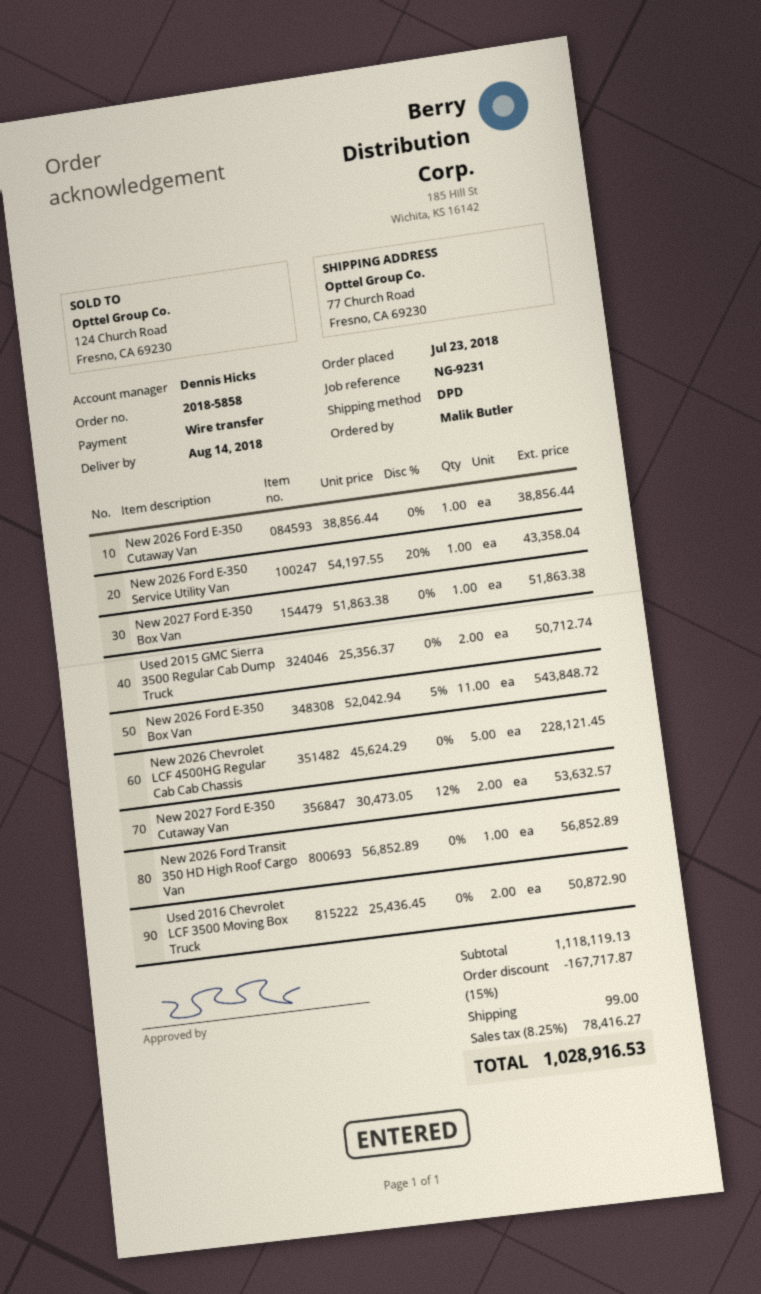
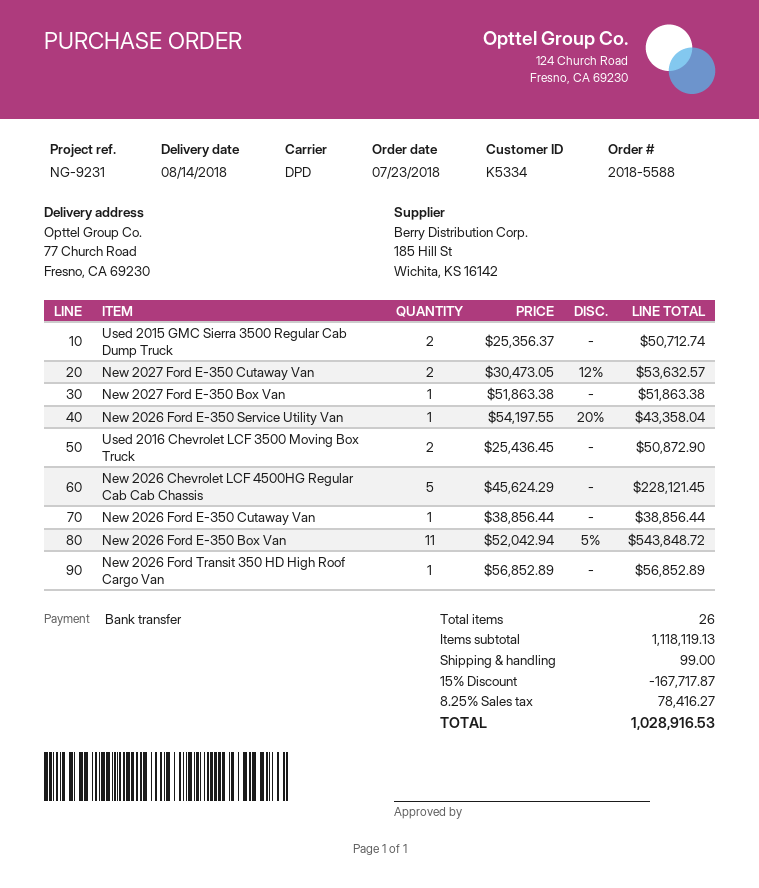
order number: 2018-5858 -> 2018-5588

